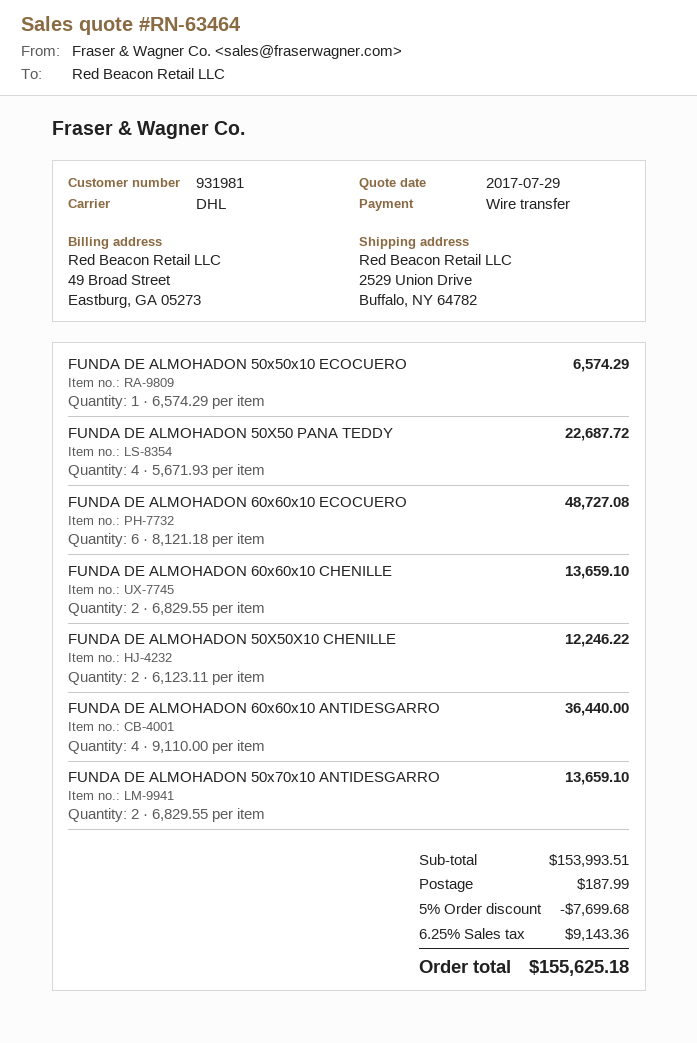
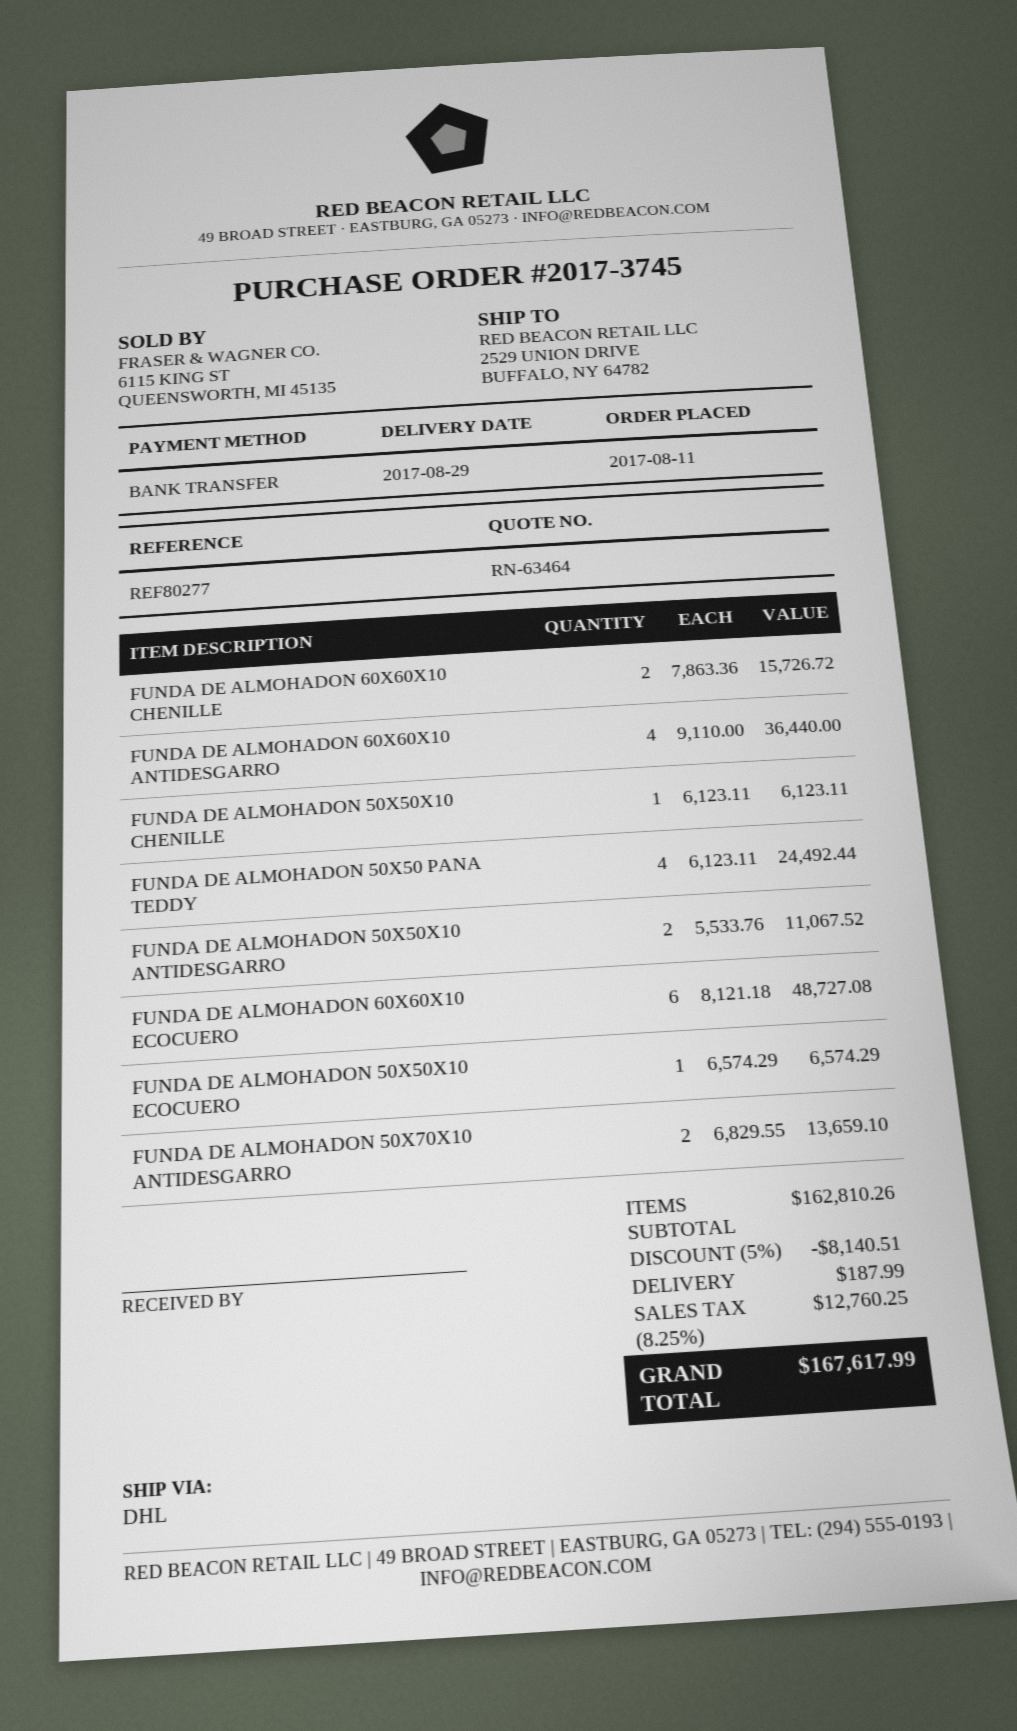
FUNDA DE ALMOHADON 50X50 PANA TEDDY: 4 x 5671.93 = 22687.72 -> 4 x 6123.11 = 24492.44
FUNDA DE ALMOHADON 60x60x10 CHENILLE: 2 x 6829.55 = 13659.10 -> 2 x 7863.36 = 15726.72
FUNDA DE ALMOHADON 50X50X10 CHENILLE: 2 x 6123.11 = 12246.22 -> 1 x 6123.11 = 6123.11
FUNDA DE ALMOHADON 50X50X10 ANTIDESGARRO: none -> 2 x 5533.76 = 11067.52
subtotal: 153993.51 -> 162810.26
discount: 5% = 7699.68 -> 5% = 8140.51
tax: 6.25% = 9143.36 -> 8.25% = 12760.25
total: 155625.18 -> 167617.99

